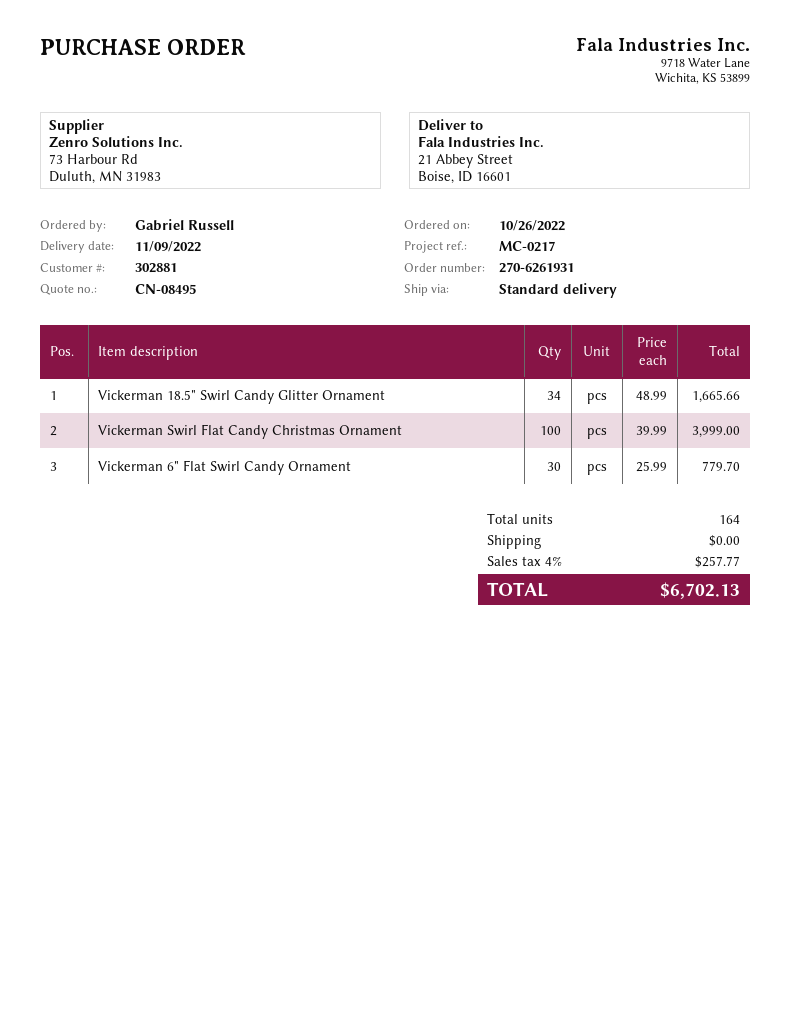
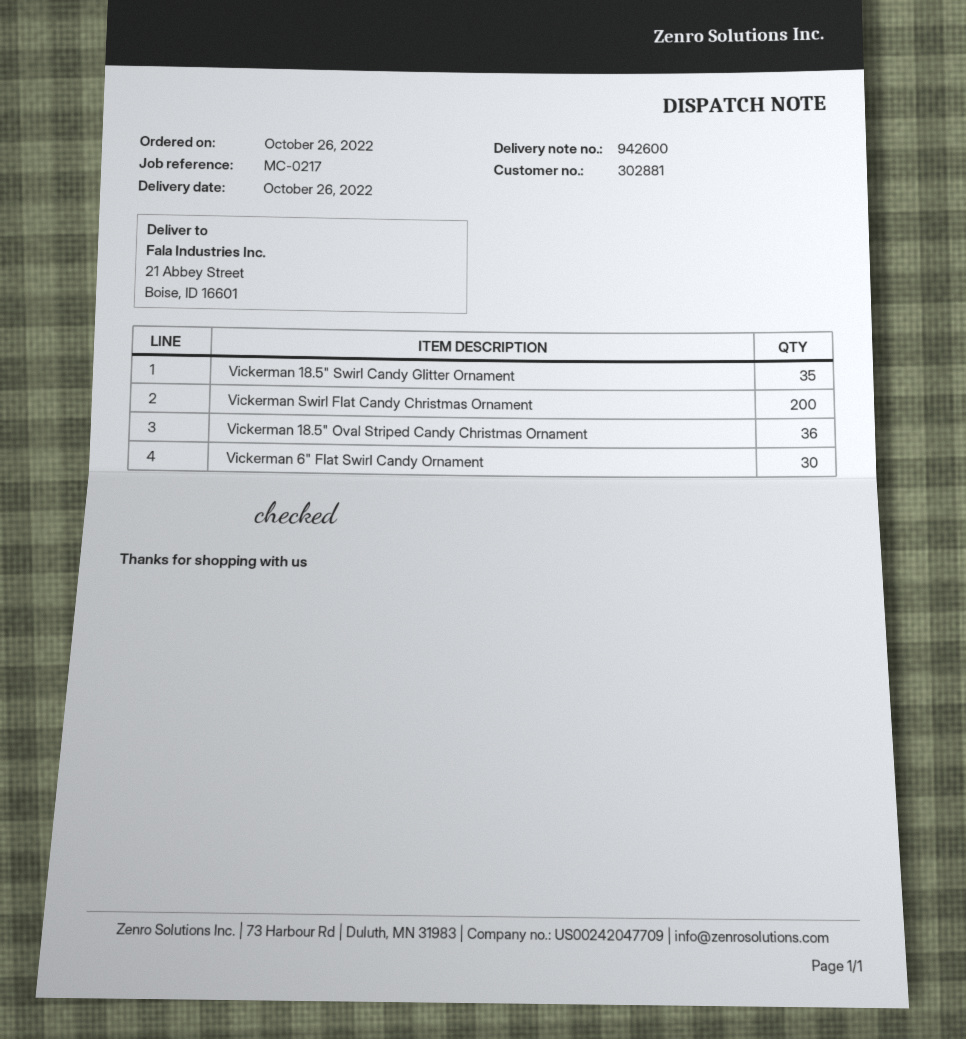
delivery date: 2022-11-09 -> 2022-10-26
Vickerman 18.5" Swirl Candy Glitter Ornament: 34 -> 35
Vickerman Swirl Flat Candy Christmas Ornament: 100 -> 200
Vickerman 18.5" Oval Striped Candy Christmas Ornament: none -> 36

